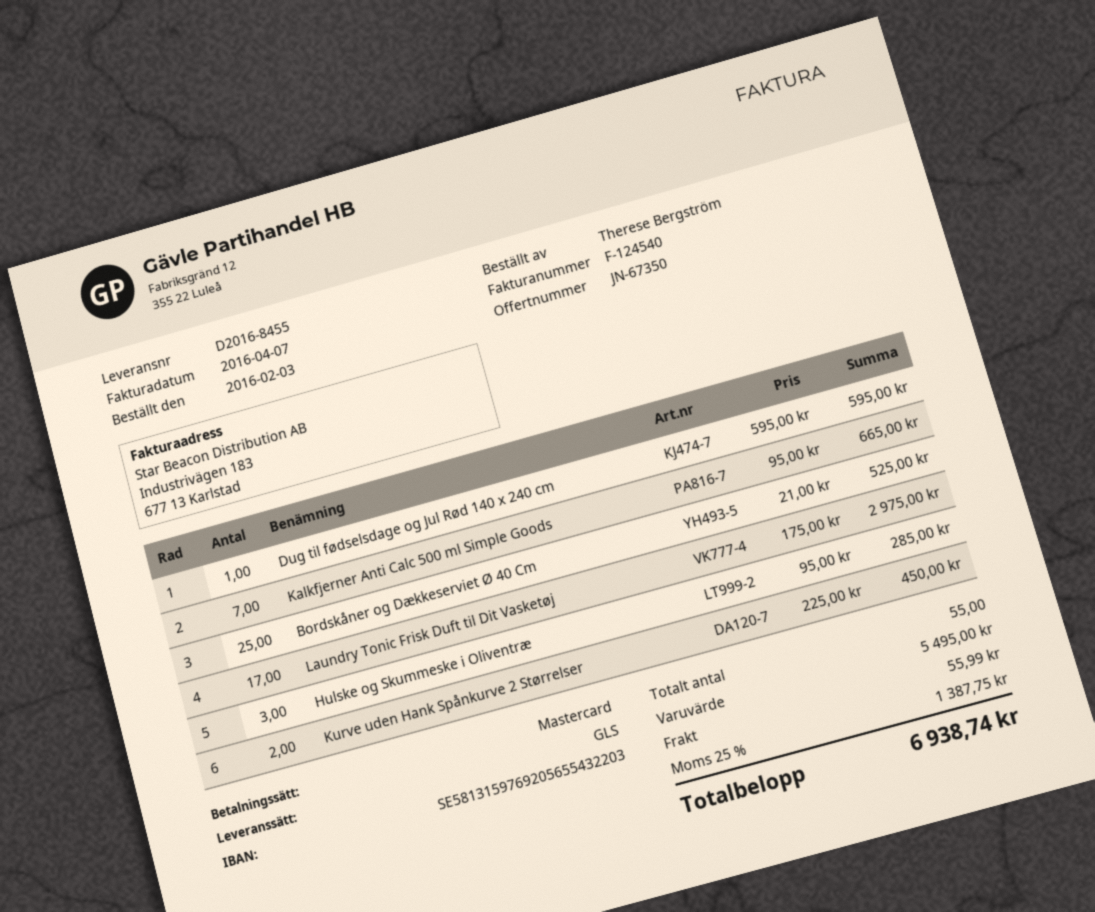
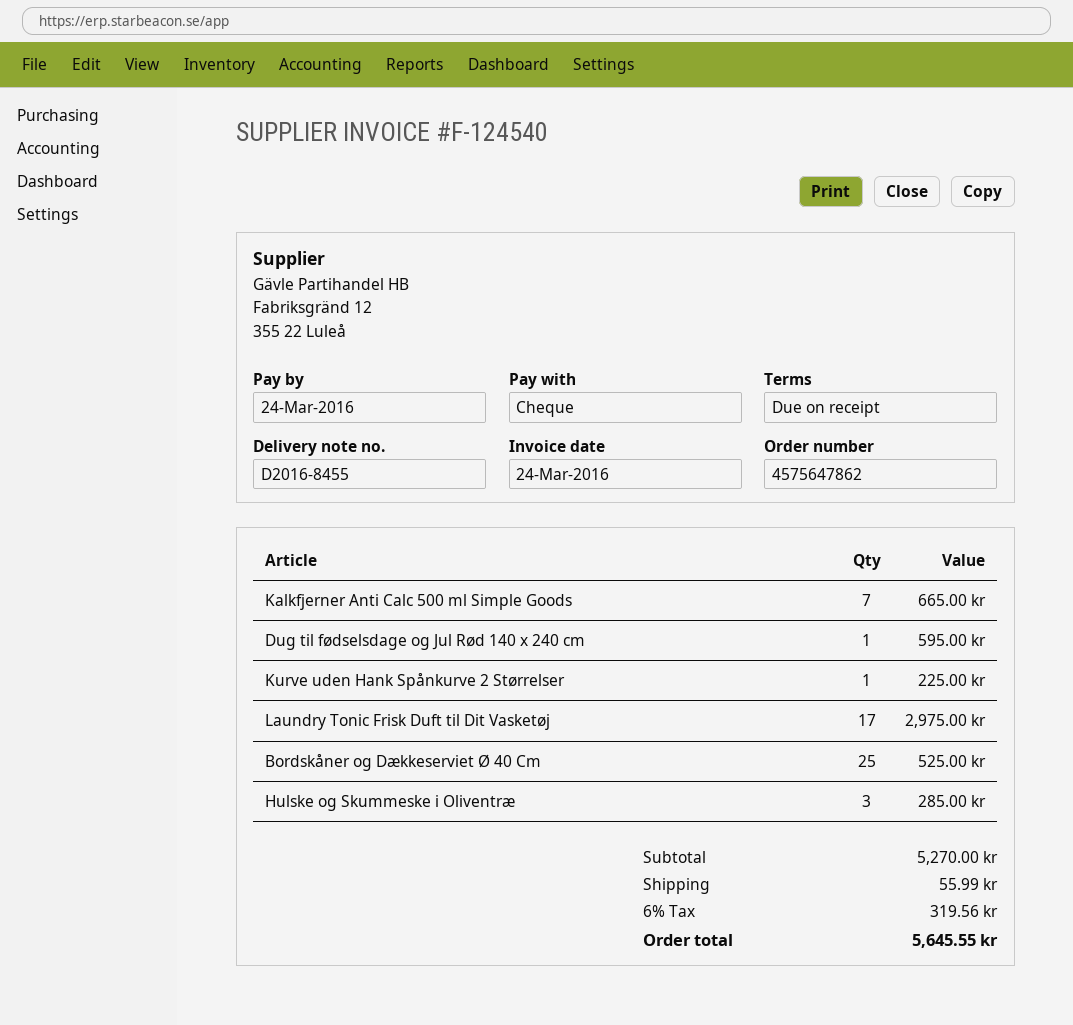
invoice date: 2016-04-07 -> 2016-03-24
payment method: Mastercard -> cheque
Kurve uden Hank Spånkurve 2 Størrelser: 2 for 450.00 -> 1 for 225.00
subtotal: 5495.00 -> 5270.00
tax: 25% = 1387.75 -> 6% = 319.56
total: 6938.74 -> 5645.55

